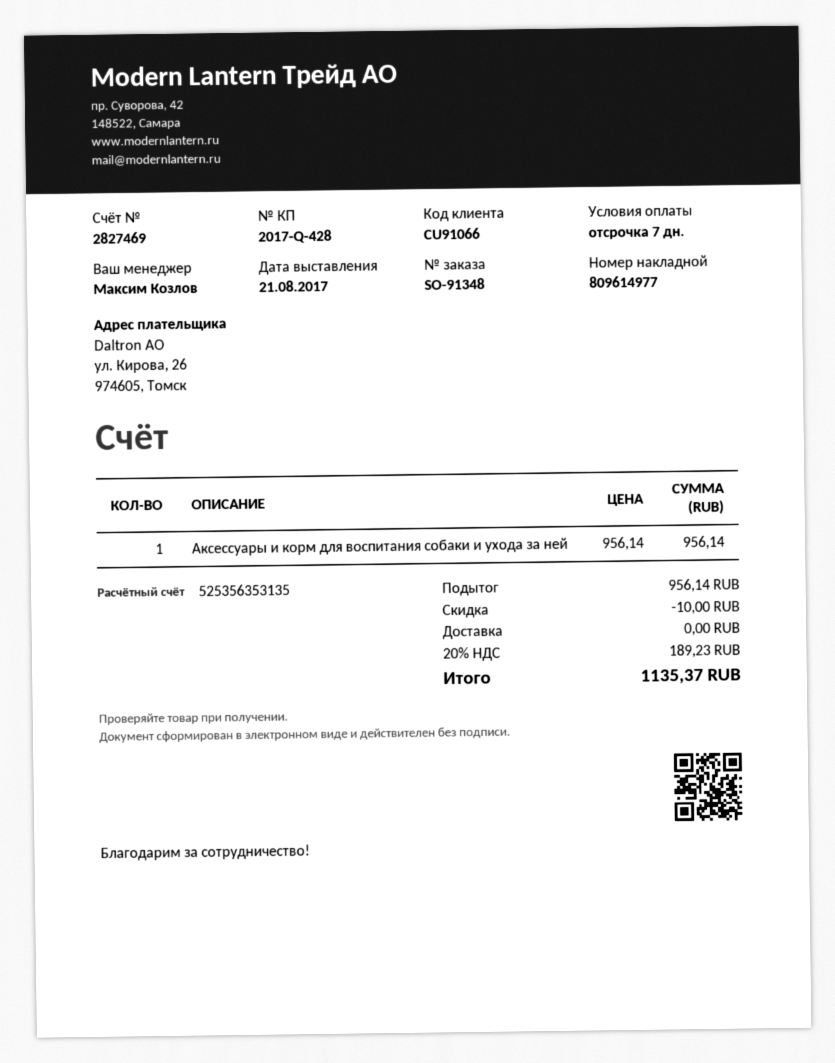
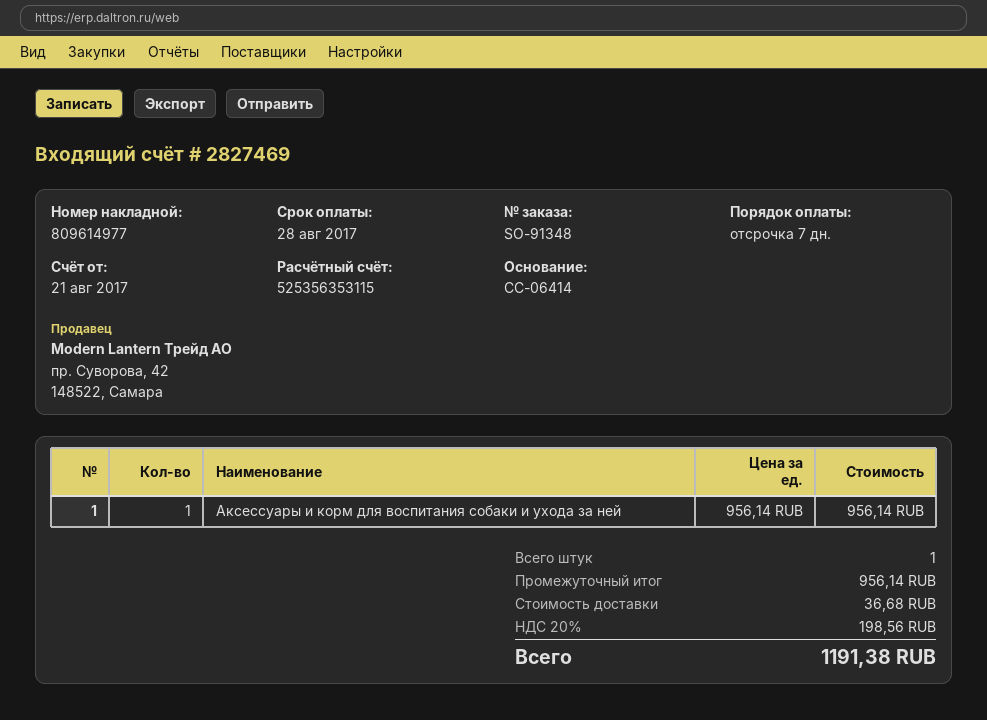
bank account: 525356353135 -> 525356353115
discount: 10.00 -> none
shipping: 0.00 -> 36.68
tax: 20% = 189.23 -> 20% = 198.56
total: 1135.37 -> 1191.38

